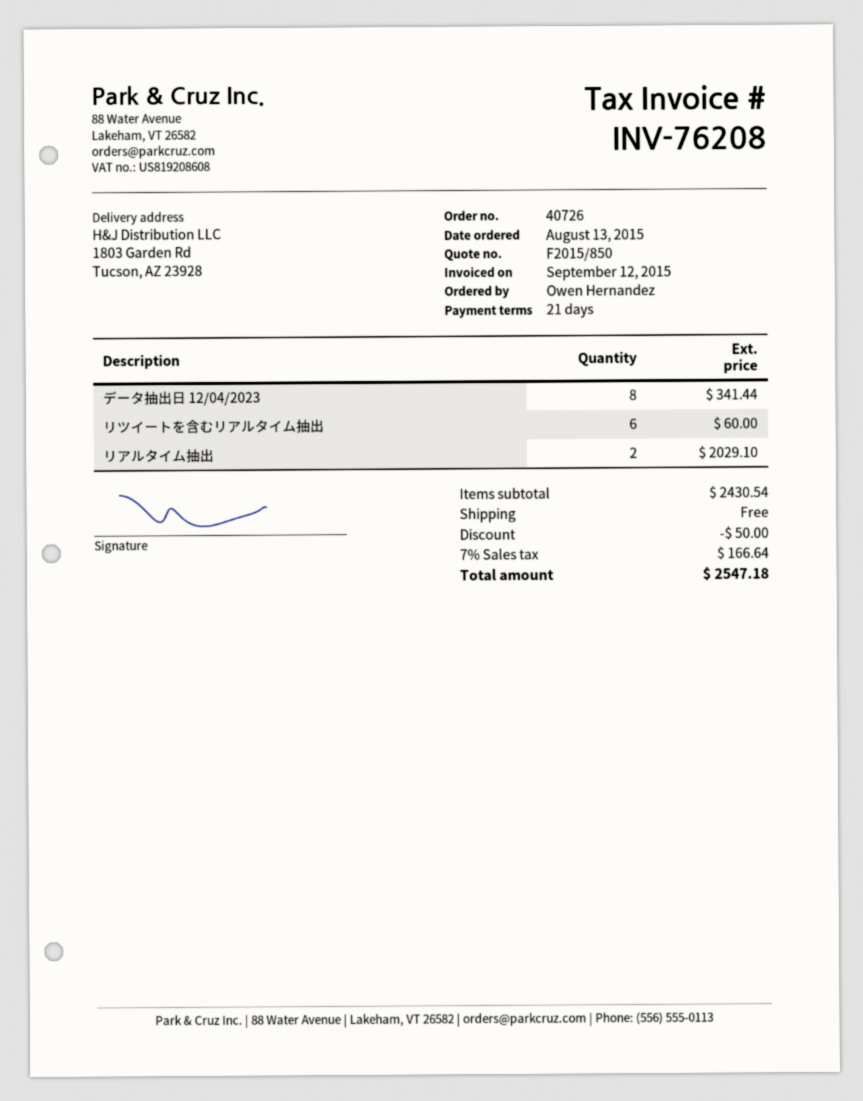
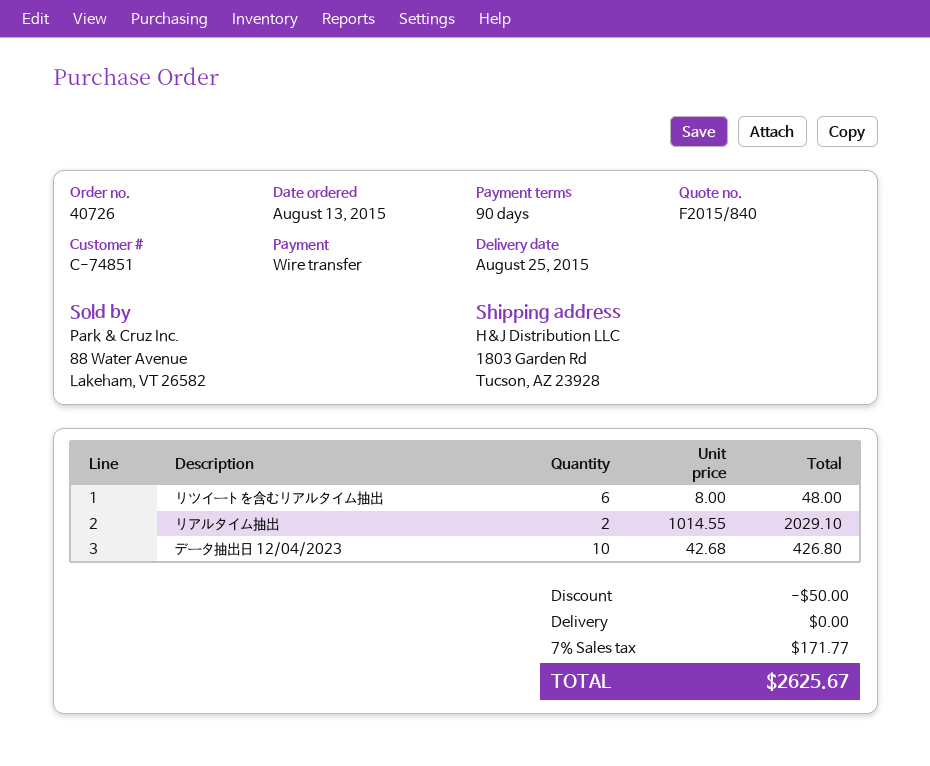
quote number: F2015/850 -> F2015/840
payment terms: 21 days -> 90 days
データ抽出日 12/04/2023: 8 for 341.44 -> 10 for 426.80
リツイートを含むリアルタイム抽出: 6 for 60.00 -> 6 for 48.00
tax: 7% = 166.64 -> 7% = 171.77
total: 2547.18 -> 2625.67

